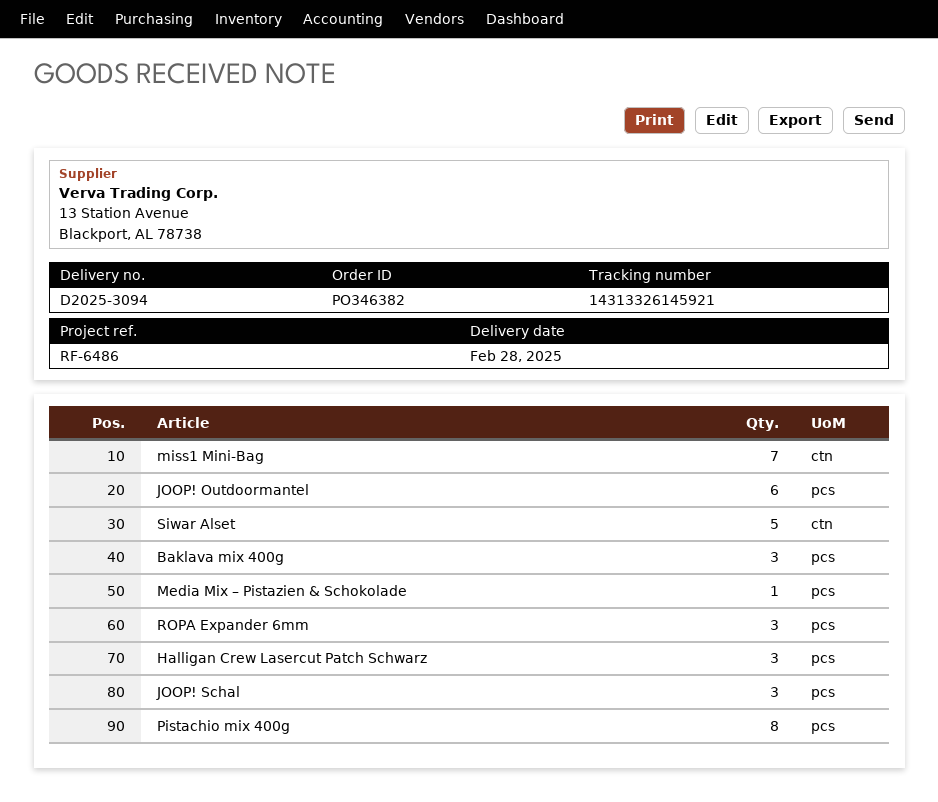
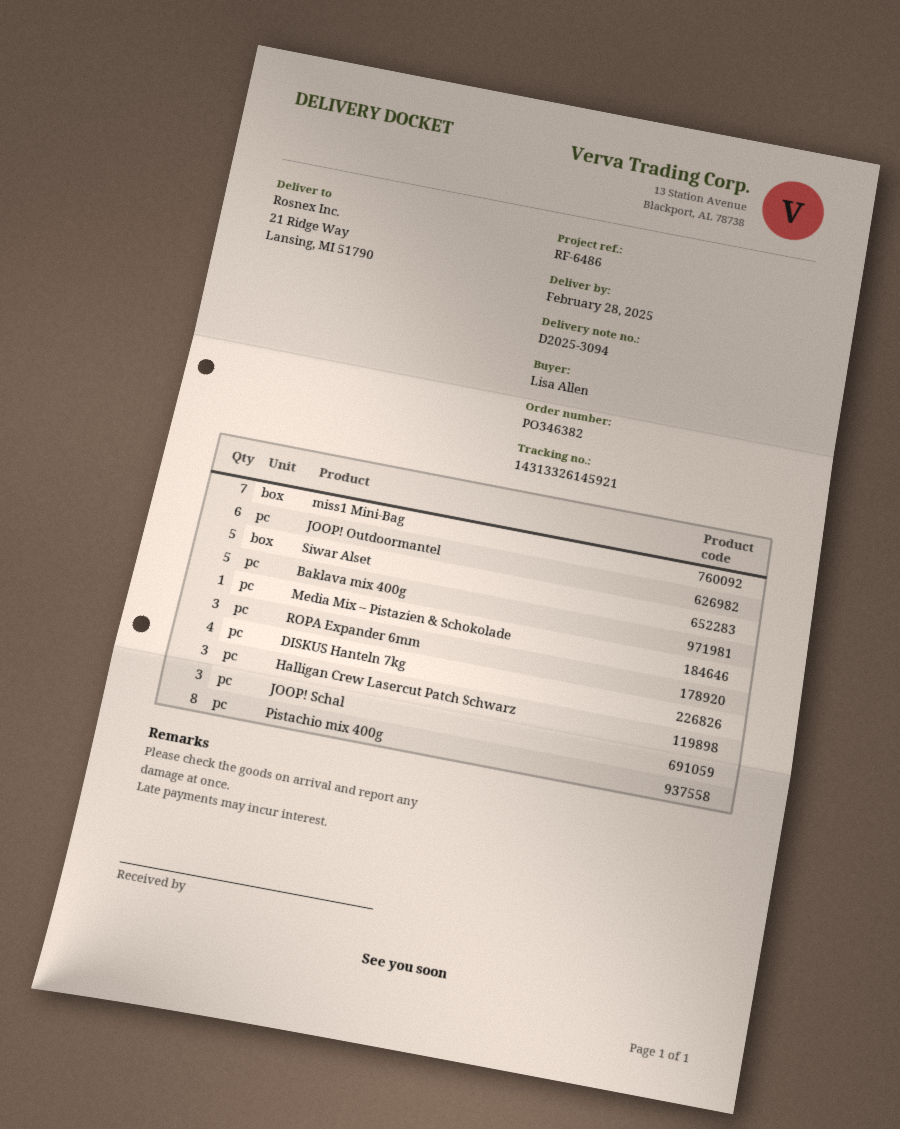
Baklava mix 400g: 3 -> 5
DISKUS Hanteln 7kg: none -> 4

